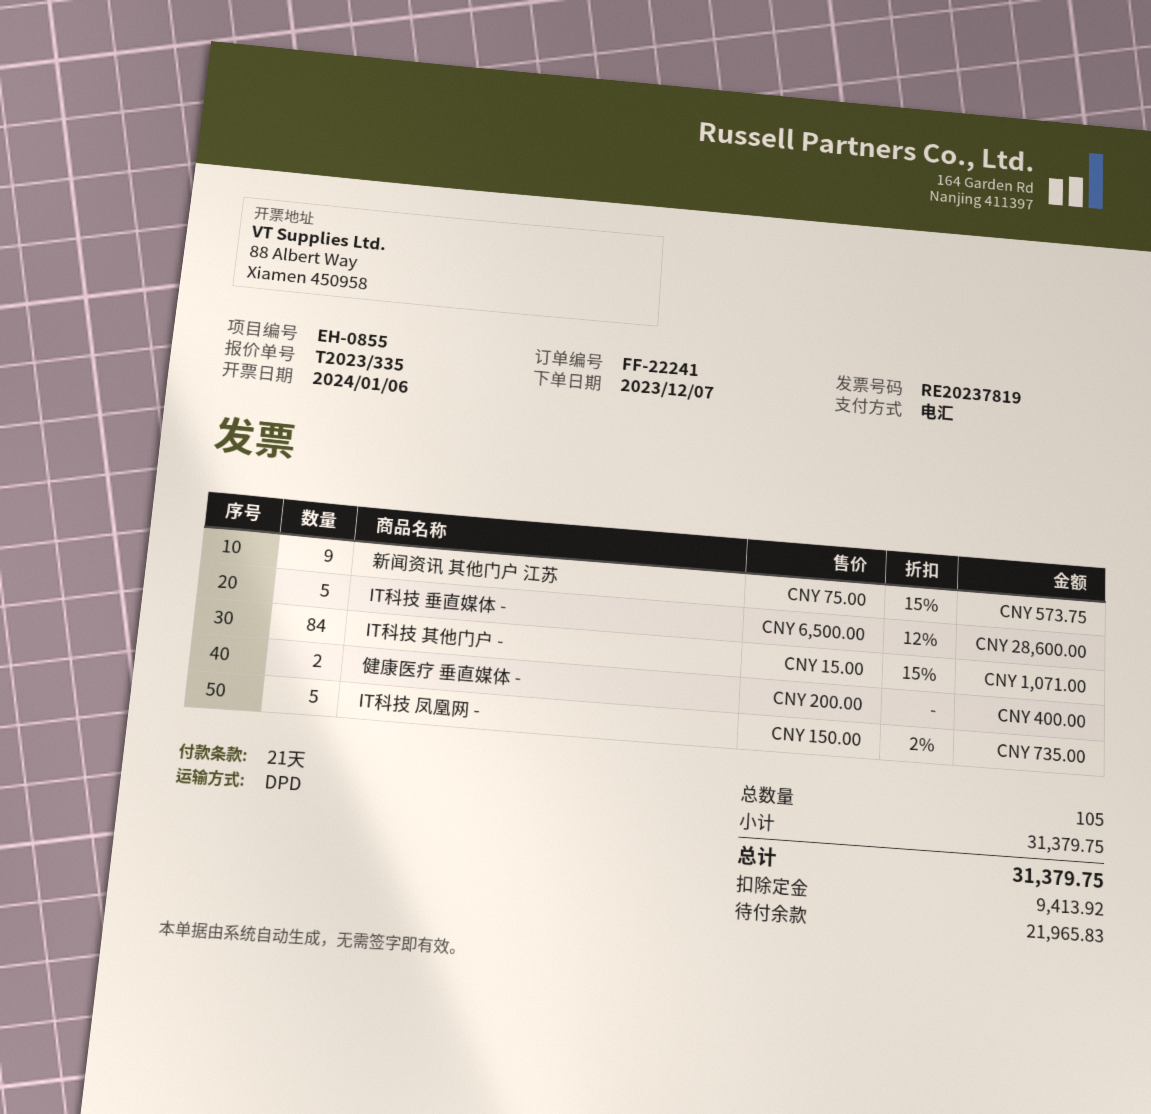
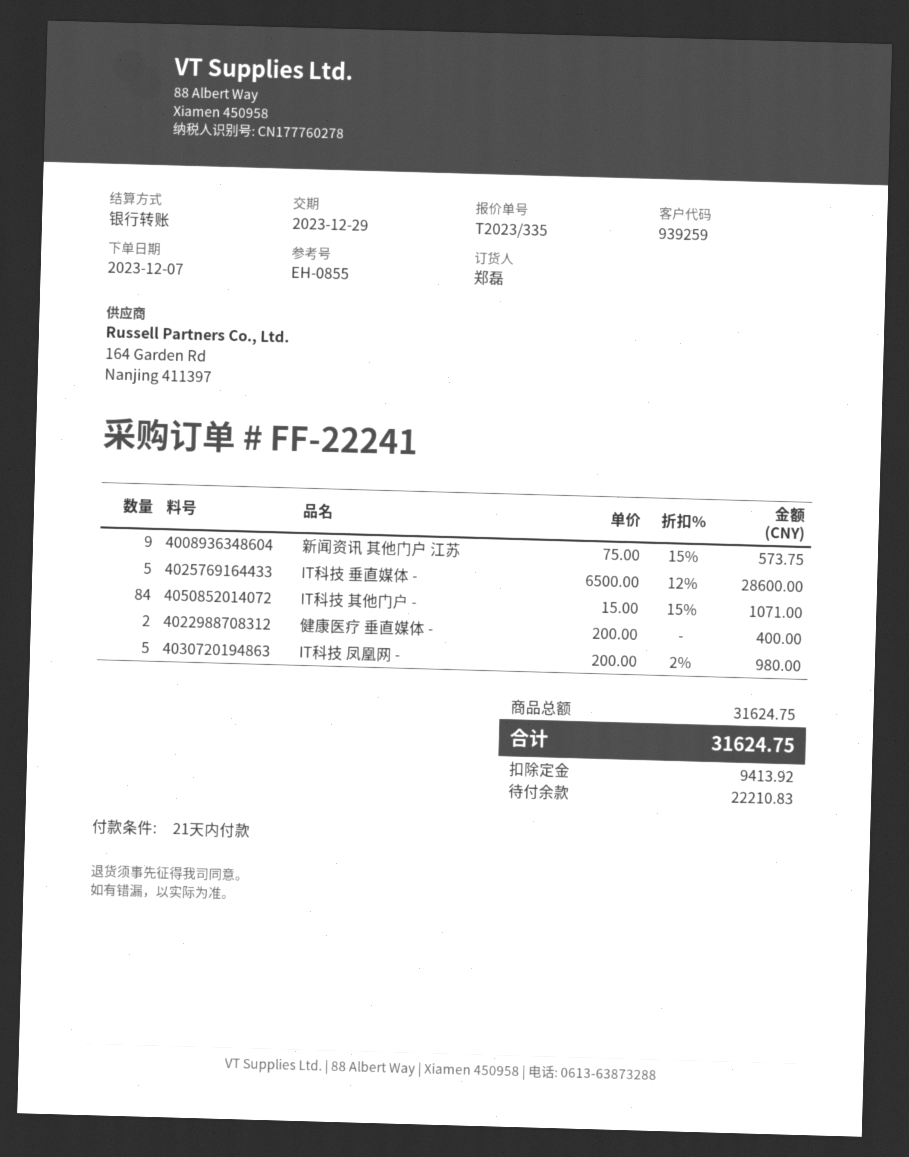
IT科技 凤凰网 -: 5 x 150.00 - 2% = 735.00 -> 5 x 200.00 - 2% = 980.00
subtotal: 31379.75 -> 31624.75
total: 31379.75 -> 31624.75
balance: 21965.83 -> 22210.83

